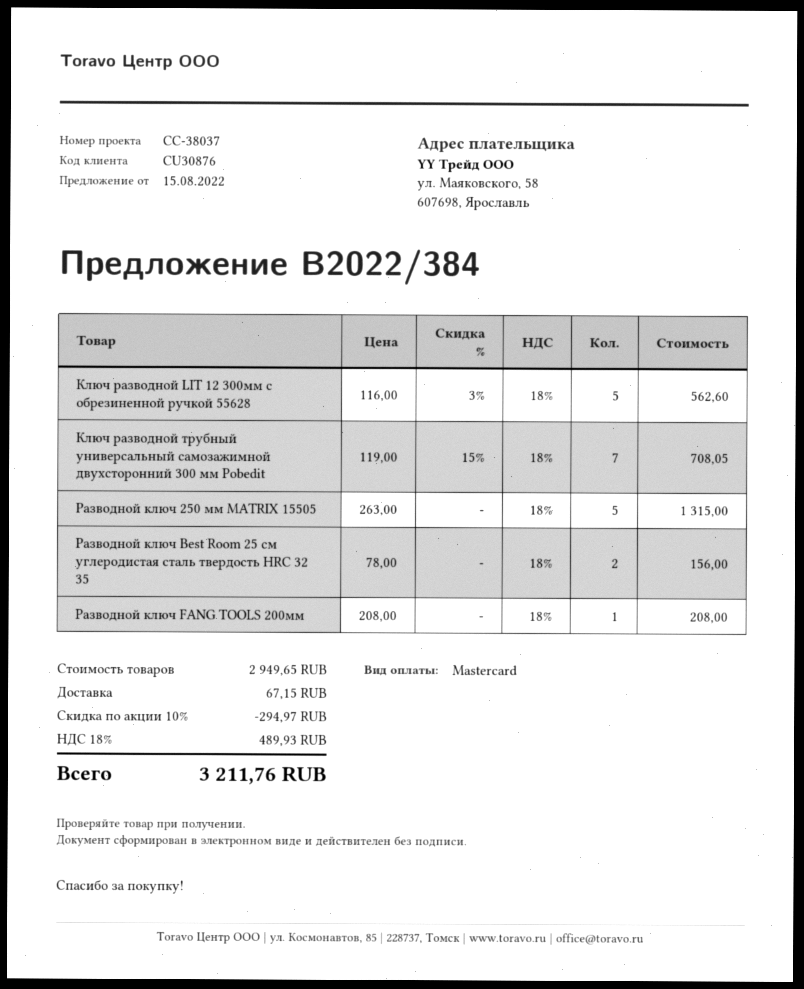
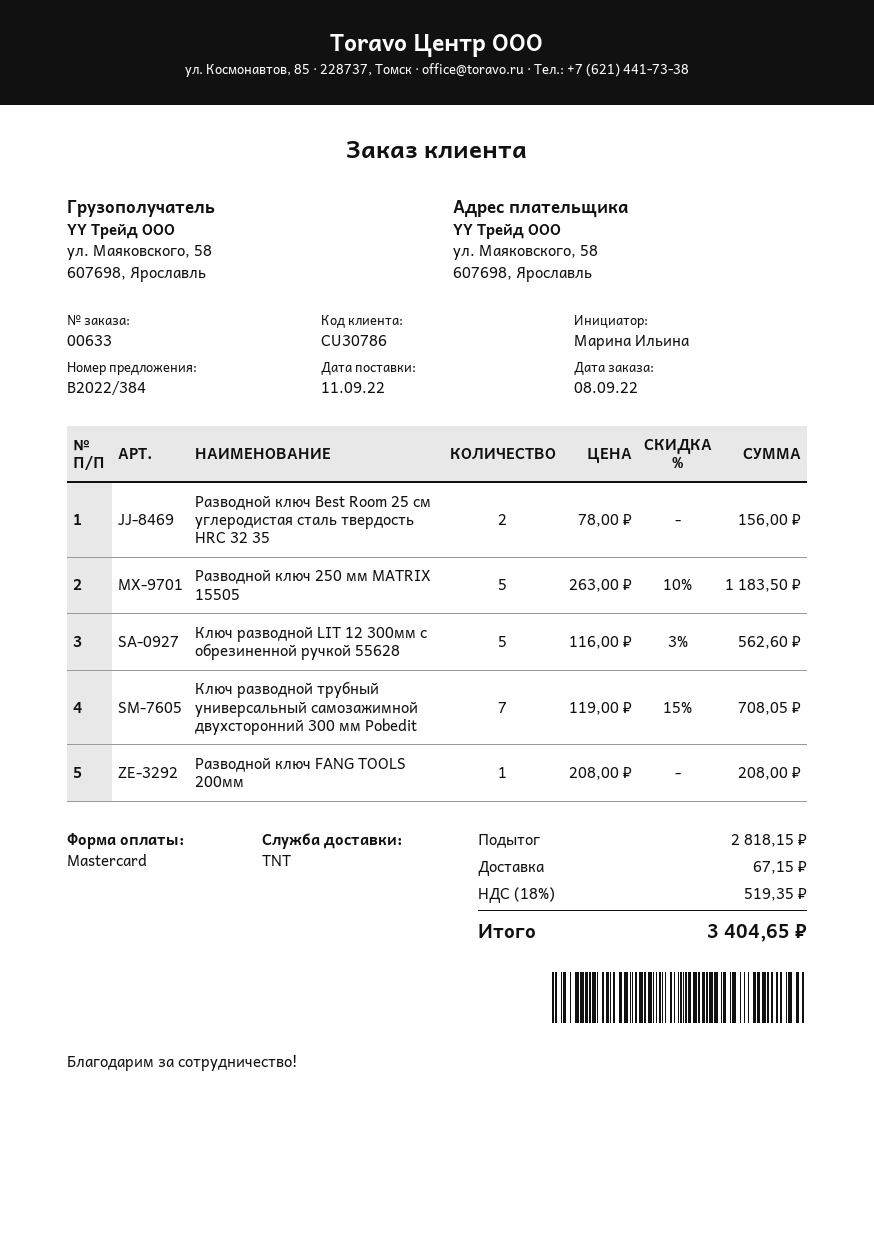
customer number: CU30876 -> CU30786
Разводной ключ 250 мм MATRIX 15505: 5 x 263.00 = 1315.00 -> 5 x 263.00 - 10% = 1183.50
subtotal: 2949.65 -> 2818.15
discount: 10% = 294.97 -> none
tax: 18% = 489.93 -> 18% = 519.35
total: 3211.76 -> 3404.65

